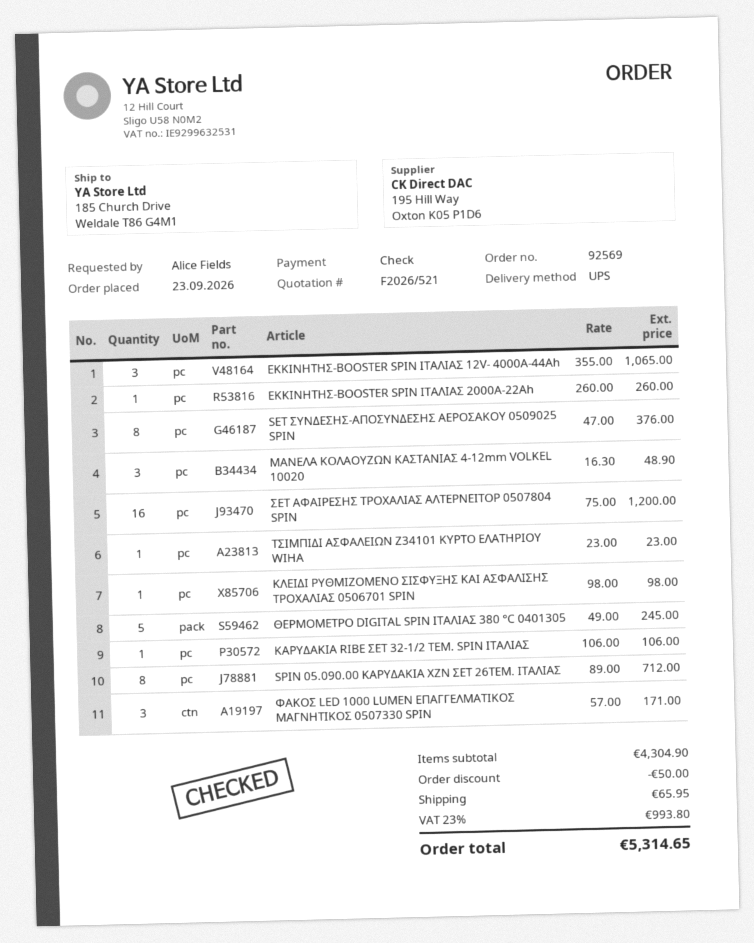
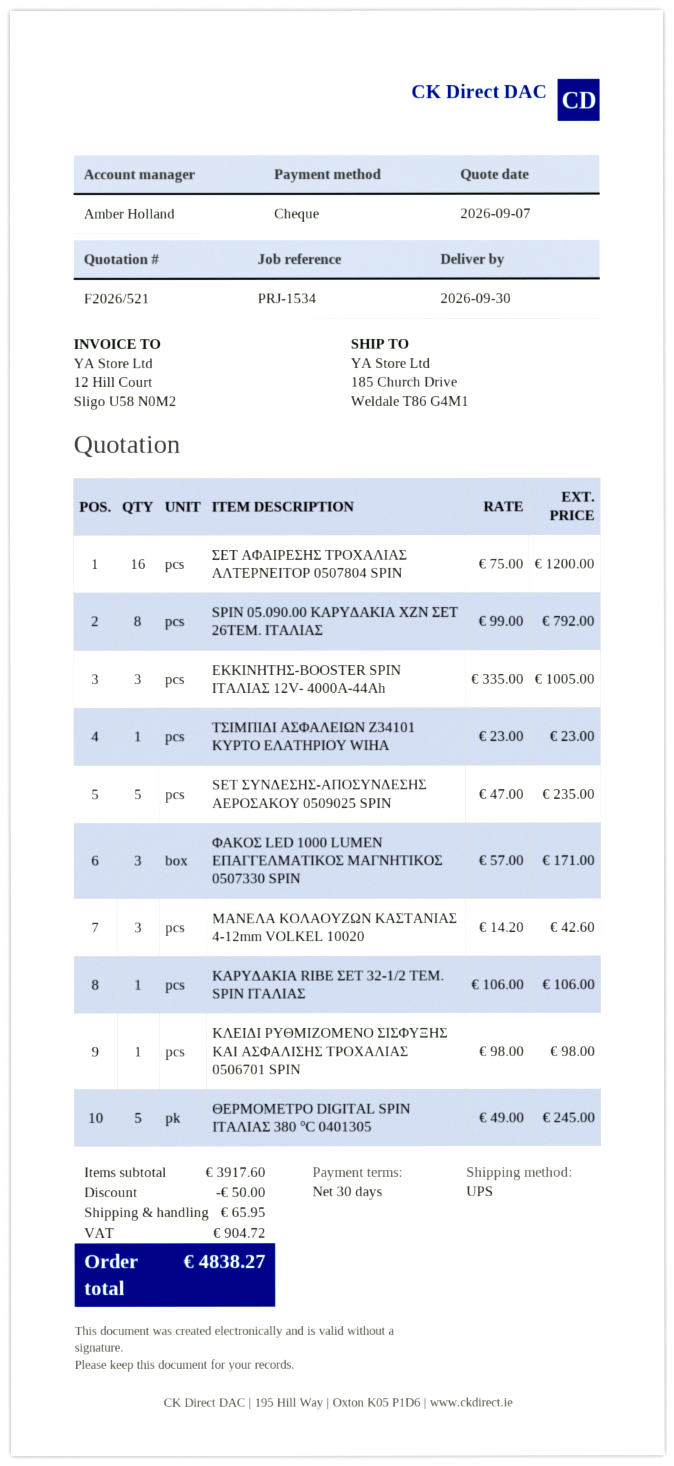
ΕΚΚΙΝΗΤΗΣ-BOOSTER SPIN ΙΤΑΛΙΑΣ 12V- 4000A-44Ah: 3 x 355.00 = 1065.00 -> 3 x 335.00 = 1005.00
ΕΚΚΙΝΗΤΗΣ-BOOSTER SPIN ΙΤΑΛΙΑΣ 2000A-22Ah: 1 x 260.00 = 260.00 -> none
SET ΣΥΝΔΕΣΗΣ-ΑΠΟΣΥΝΔΕΣΗΣ ΑΕΡΟΣΑΚΟΥ 0509025 SPIN: 8 x 47.00 = 376.00 -> 5 x 47.00 = 235.00
ΜΑΝΕΛΑ ΚΟΛΑΟΥΖΩΝ ΚΑΣΤΑΝΙΑΣ 4-12mm VOLKEL 10020: 3 x 16.30 = 48.90 -> 3 x 14.20 = 42.60
SPIN 05.090.00 ΚΑΡΥΔΑΚΙΑ ΧΖΝ ΣΕΤ 26ΤΕΜ. ΙΤΑΛΙΑΣ: 8 x 89.00 = 712.00 -> 8 x 99.00 = 792.00
subtotal: 4304.90 -> 3917.60
tax: 993.80 -> 904.72
total: 5314.65 -> 4838.27

